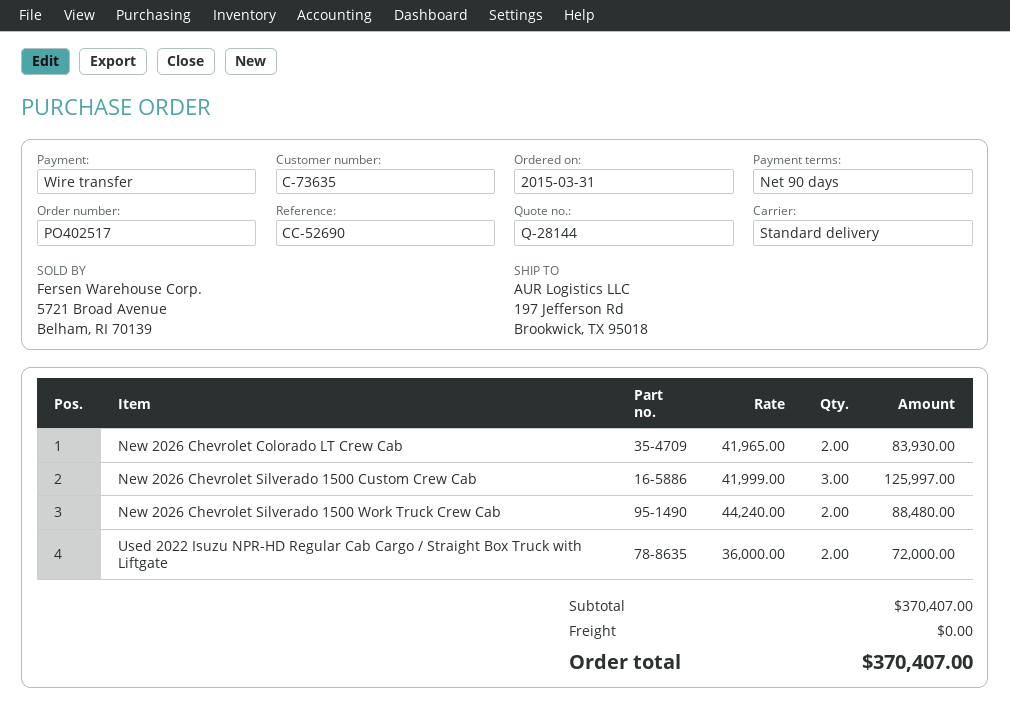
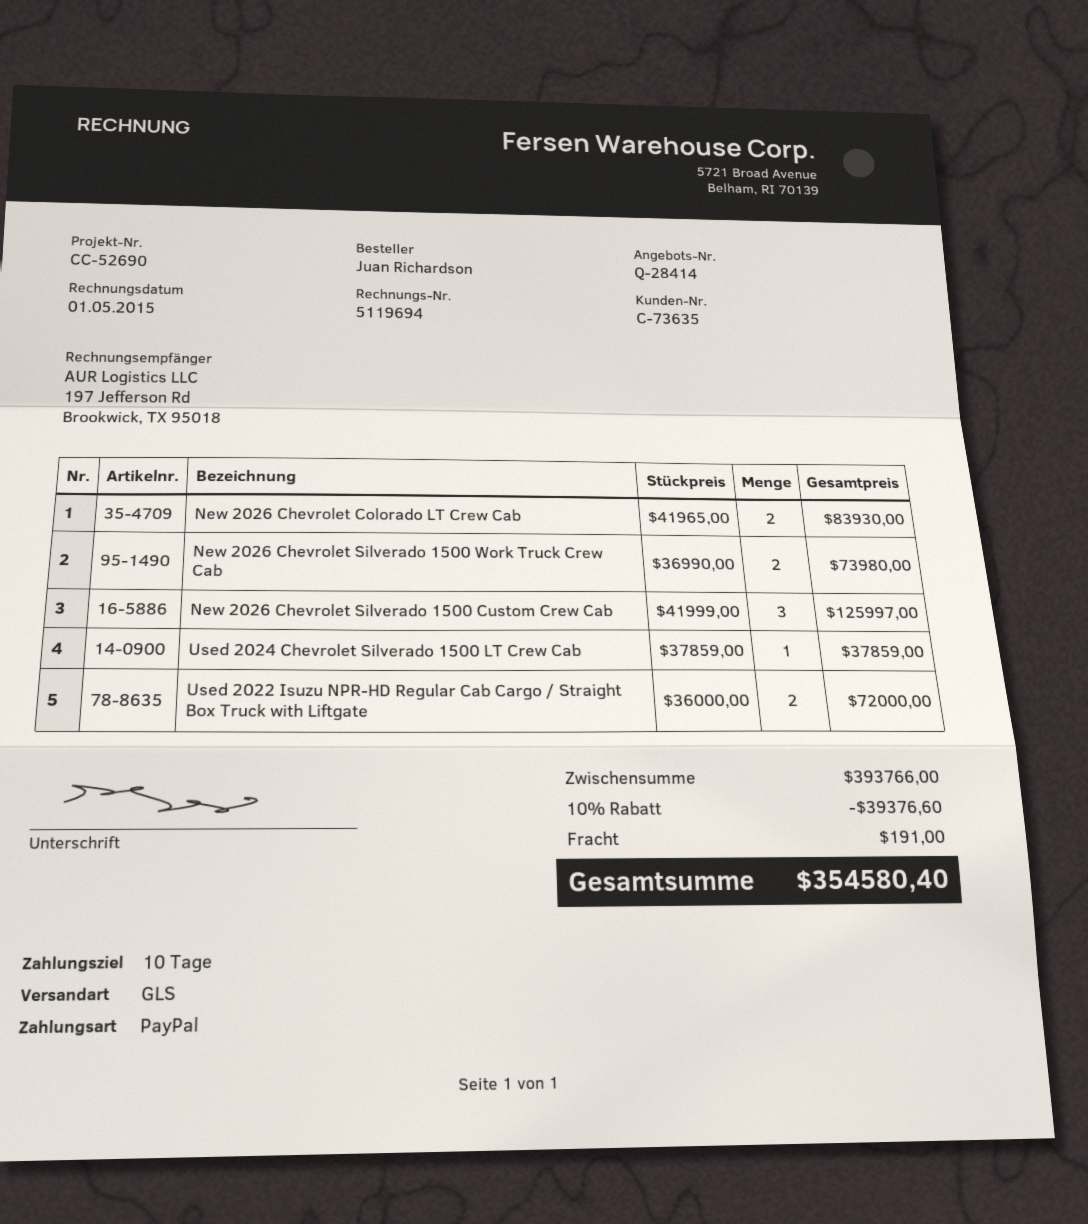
quote number: Q-28144 -> Q-28414
payment terms: 90 days -> 10 days
payment method: bank transfer -> PayPal
shipping method: standard -> GLS
New 2026 Chevrolet Silverado 1500 Work Truck Crew Cab: 2 x 44240.00 = 88480.00 -> 2 x 36990.00 = 73980.00
Used 2024 Chevrolet Silverado 1500 LT Crew Cab: none -> 1 x 37859.00 = 37859.00
subtotal: 370407.00 -> 393766.00
discount: none -> 10% = 39376.60
shipping: 0.00 -> 191.00
total: 370407.00 -> 354580.40

